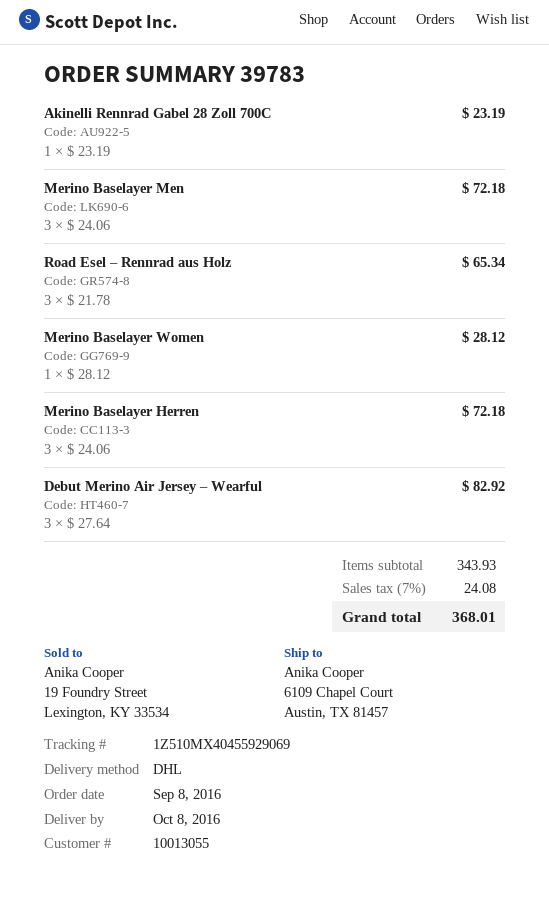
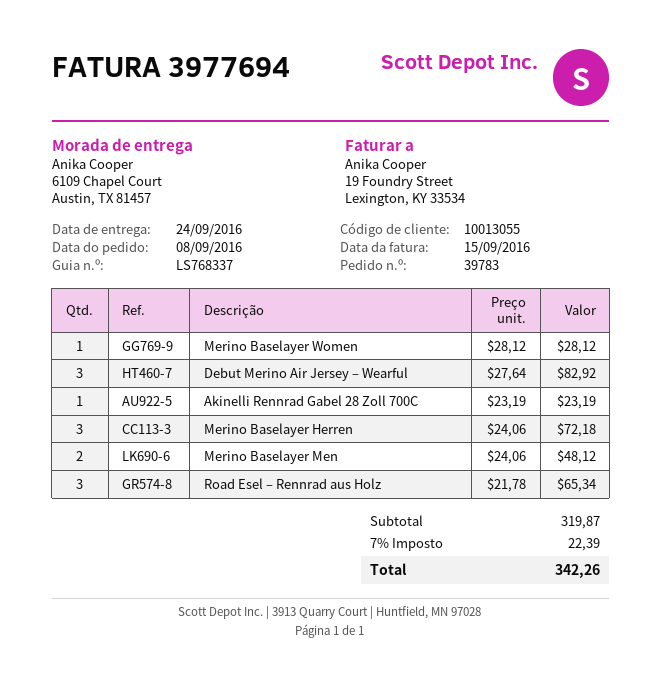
delivery date: 2016-10-08 -> 2016-09-24
Merino Baselayer Men: 3 x 24.06 = 72.18 -> 2 x 24.06 = 48.12
subtotal: 343.93 -> 319.87
tax: 7% = 24.08 -> 7% = 22.39
total: 368.01 -> 342.26

